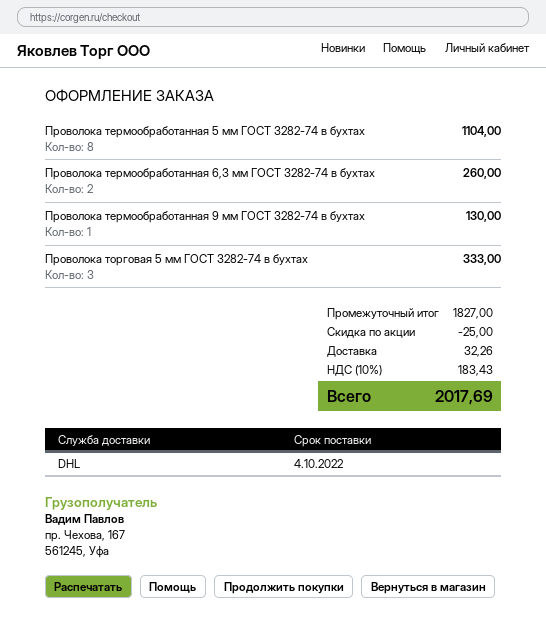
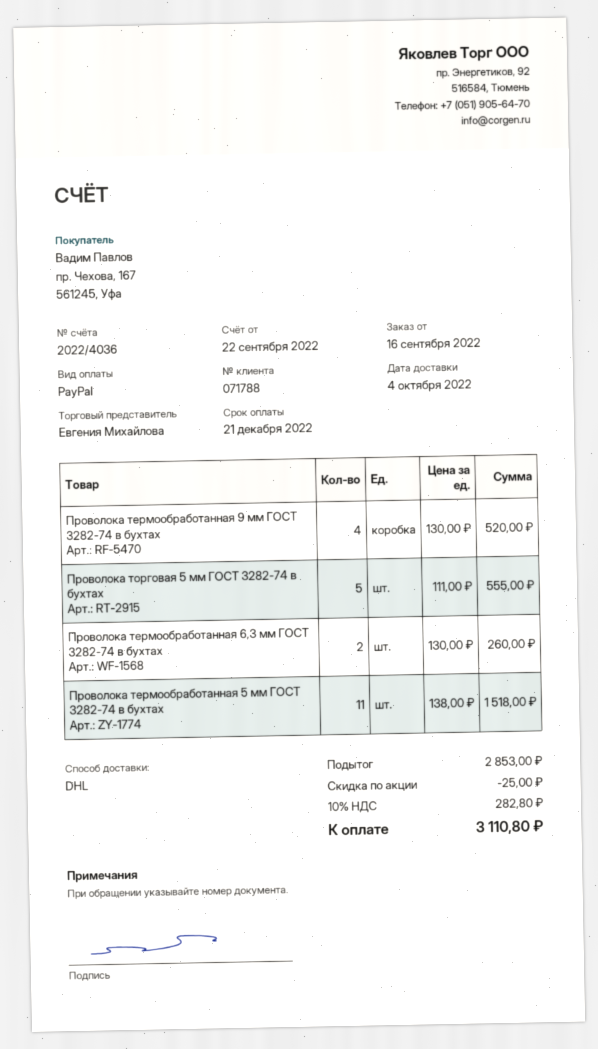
Проволока термообработанная 5 мм ГОСТ 3282-74 в бухтах: 8 for 1104.00 -> 11 for 1518.00
Проволока термообработанная 9 мм ГОСТ 3282-74 в бухтах: 1 for 130.00 -> 4 for 520.00
Проволока торговая 5 мм ГОСТ 3282-74 в бухтах: 3 for 333.00 -> 5 for 555.00
subtotal: 1827.00 -> 2853.00
shipping: 32.26 -> none
tax: 10% = 183.43 -> 10% = 282.80
total: 2017.69 -> 3110.80

